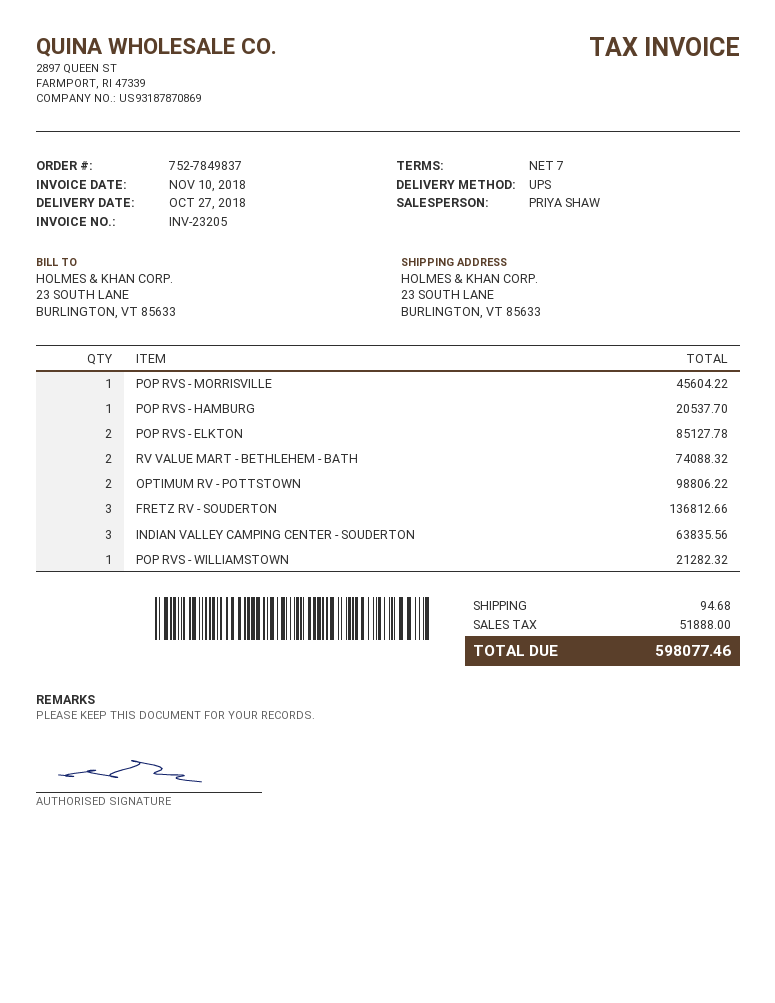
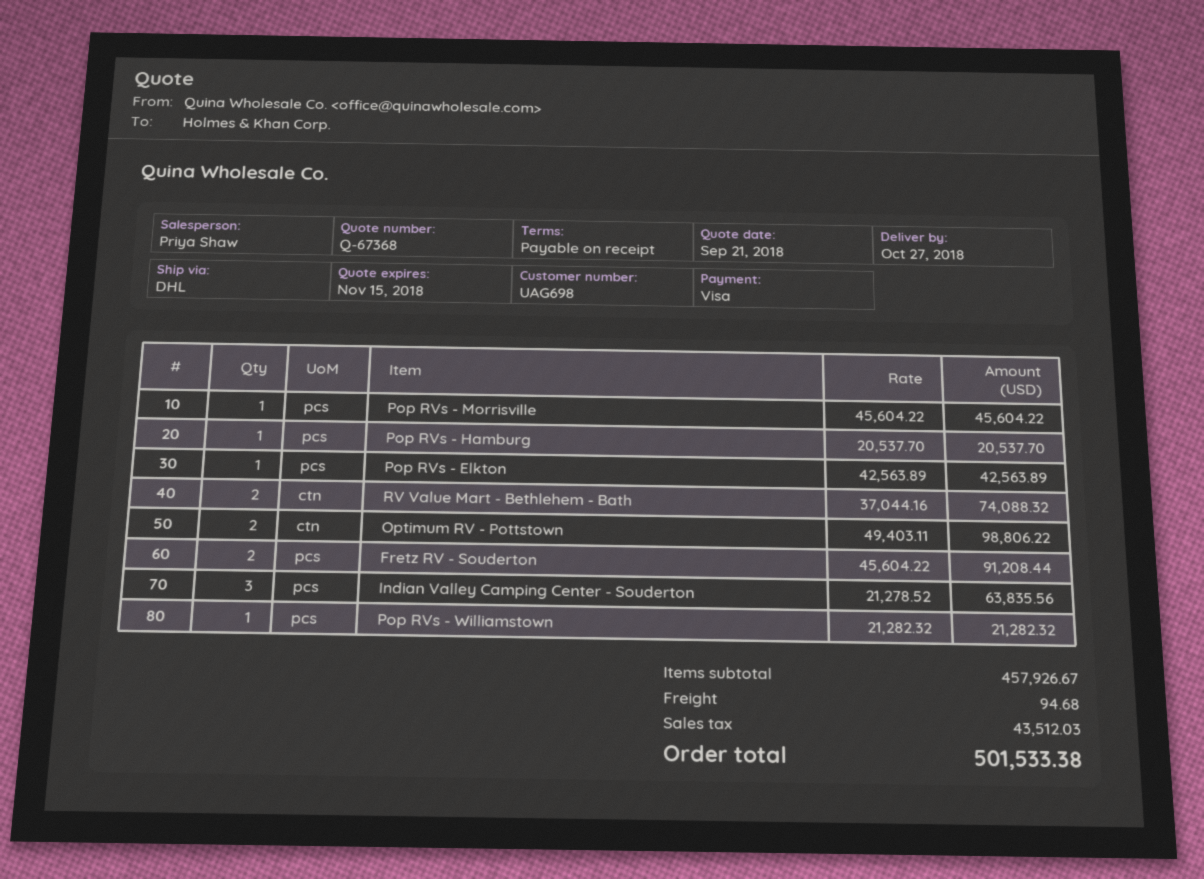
payment terms: 7 days -> on receipt
shipping method: UPS -> DHL
POP RVS - ELKTON: 2 for 85127.78 -> 1 for 42563.89
FRETZ RV - SOUDERTON: 3 for 136812.66 -> 2 for 91208.44
tax: 51888.00 -> 43512.03
total: 598077.46 -> 501533.38

